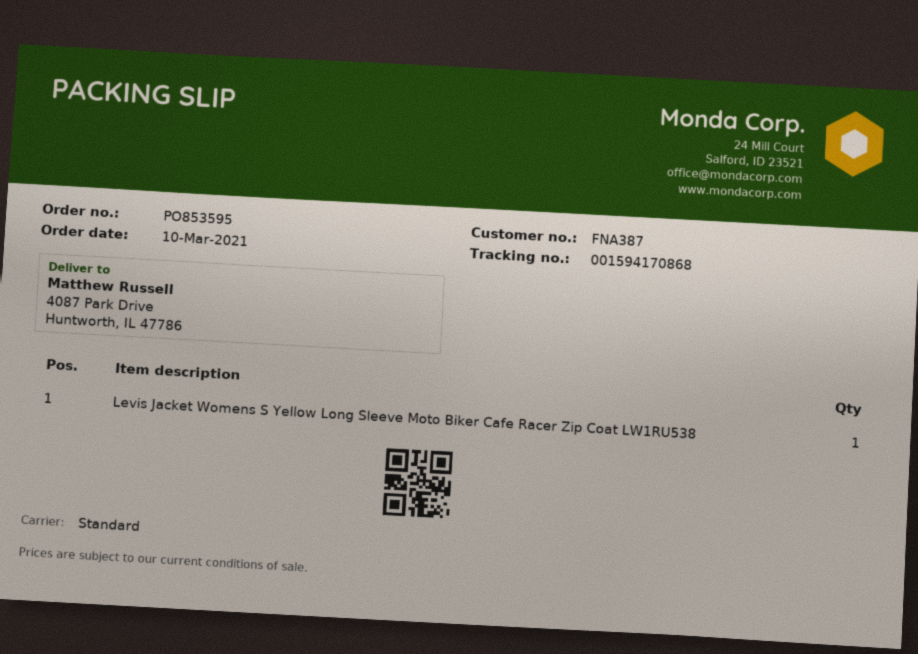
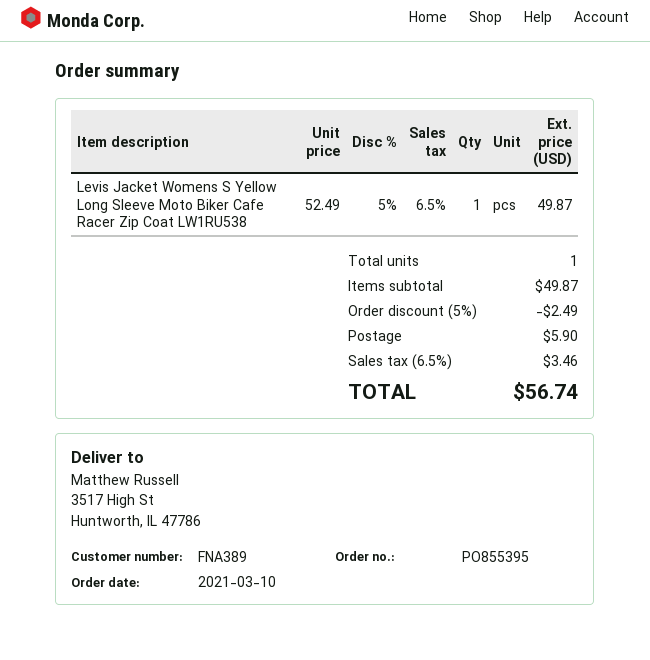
order number: PO853595 -> PO855395
customer number: FNA387 -> FNA389
ship to: 4087 Park Drive, Huntworth, IL 47786 -> 3517 High St, Huntworth, IL 47786

